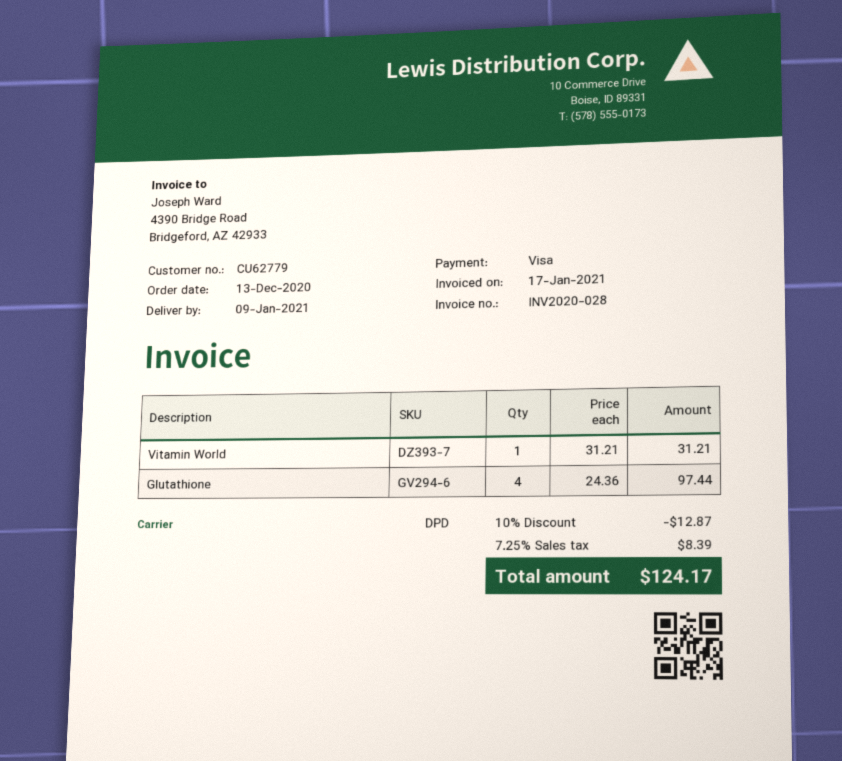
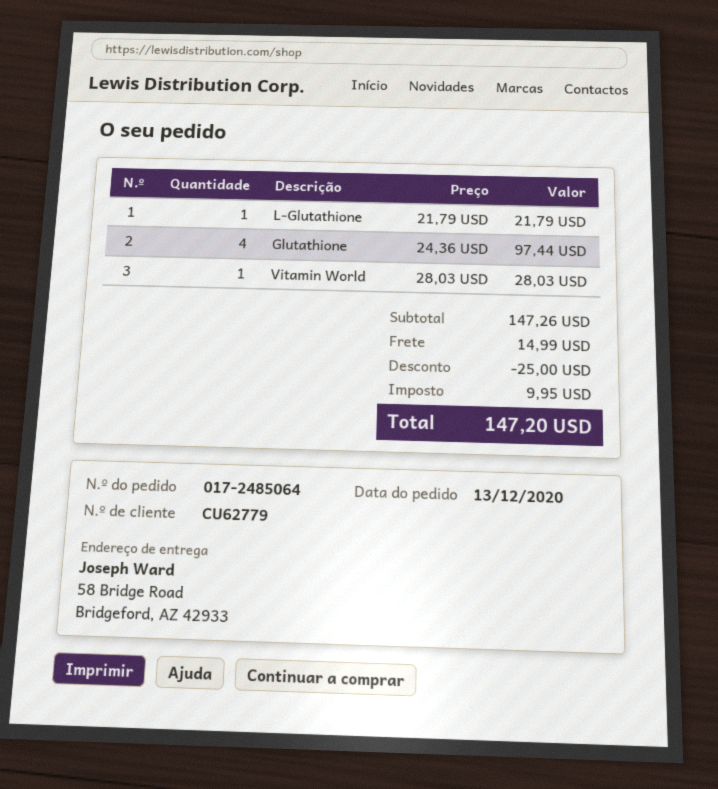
Vitamin World: 1 x 31.21 = 31.21 -> 1 x 28.03 = 28.03
L-Glutathione: none -> 1 x 21.79 = 21.79
discount: 12.87 -> 25.00
shipping: none -> 14.99
tax: 8.39 -> 9.95
total: 124.17 -> 147.20

